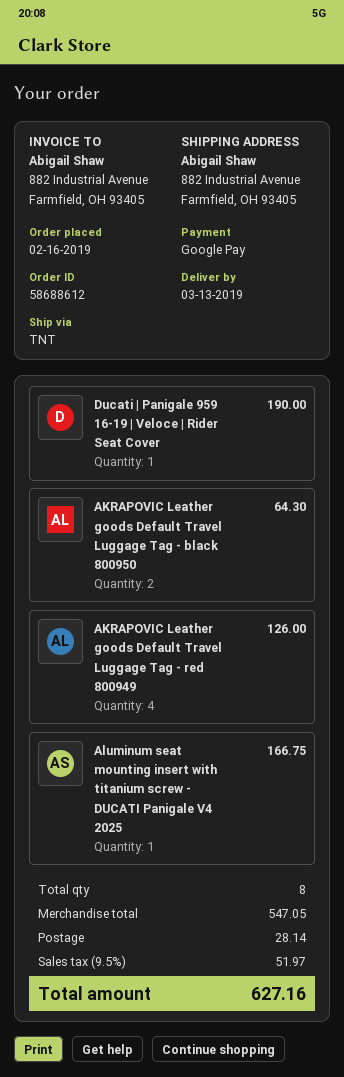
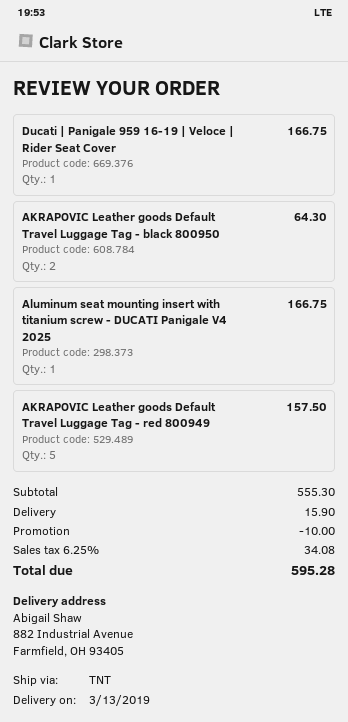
Ducati | Panigale 959 16-19 | Veloce | Rider Seat Cover: 1 for 190.00 -> 1 for 166.75
AKRAPOVIC Leather goods Default Travel Luggage Tag - red 800949: 4 for 126.00 -> 5 for 157.50
subtotal: 547.05 -> 555.30
discount: none -> 10.00
shipping: 28.14 -> 15.90
tax: 9.5% = 51.97 -> 6.25% = 34.08
total: 627.16 -> 595.28

